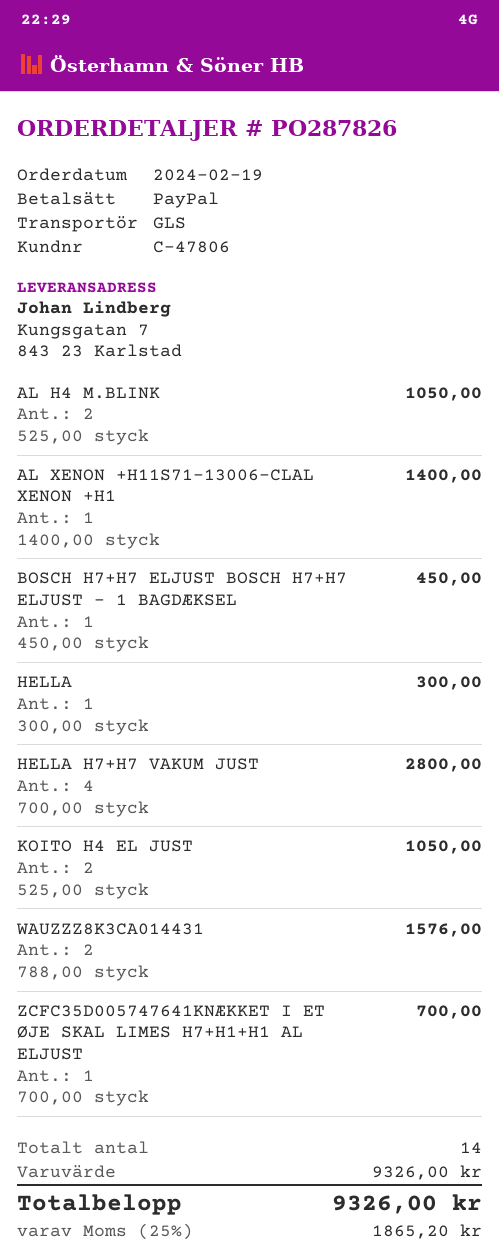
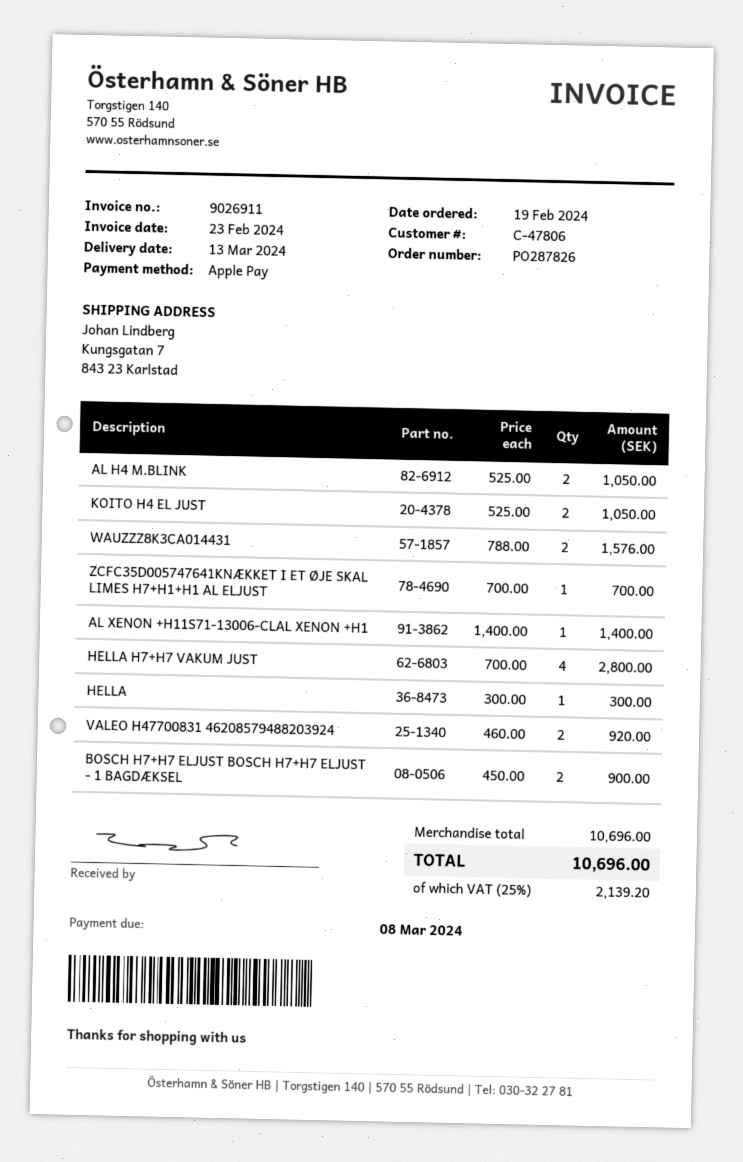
payment method: PayPal -> Apple Pay
BOSCH H7+H7 ELJUST BOSCH H7+H7 ELJUST - 1 BAGDÆKSEL: 1 x 450.00 = 450.00 -> 2 x 450.00 = 900.00
VALEO H47700831 46208579488203924: none -> 2 x 460.00 = 920.00
subtotal: 9326.00 -> 10696.00
tax: 25% = 1865.20 -> 25% = 2139.20
total: 9326.00 -> 10696.00

